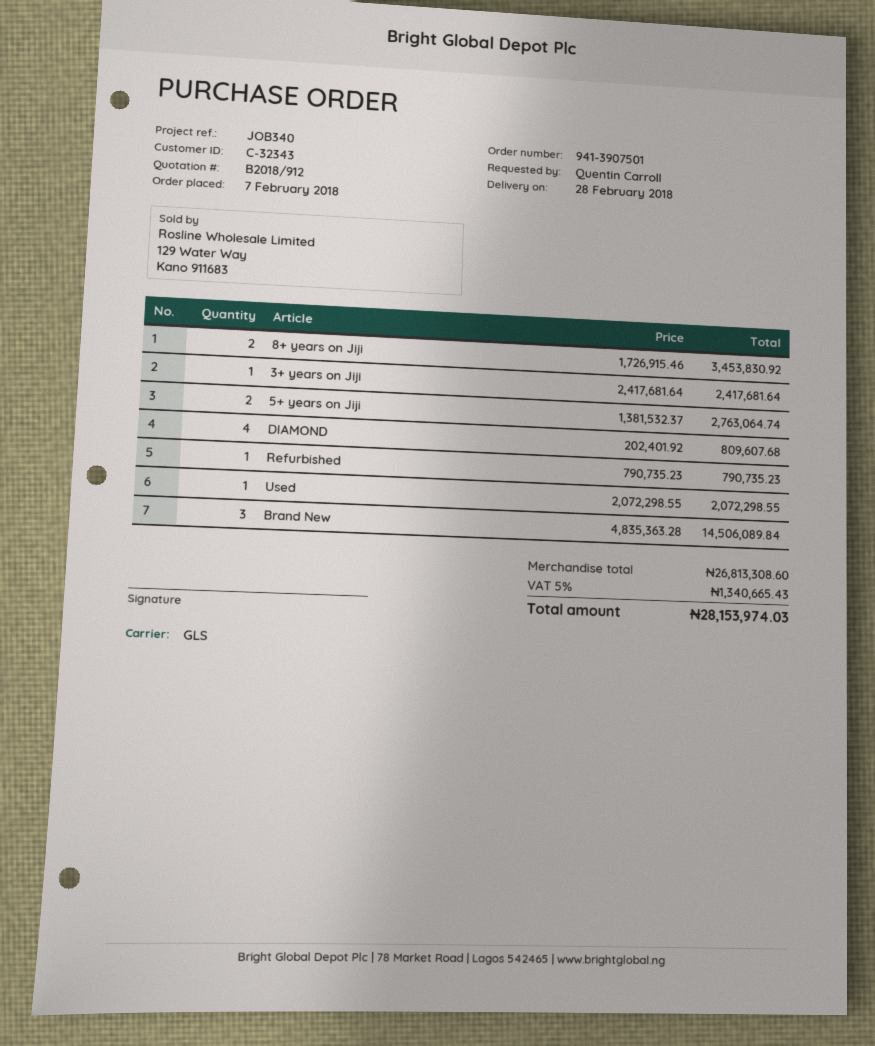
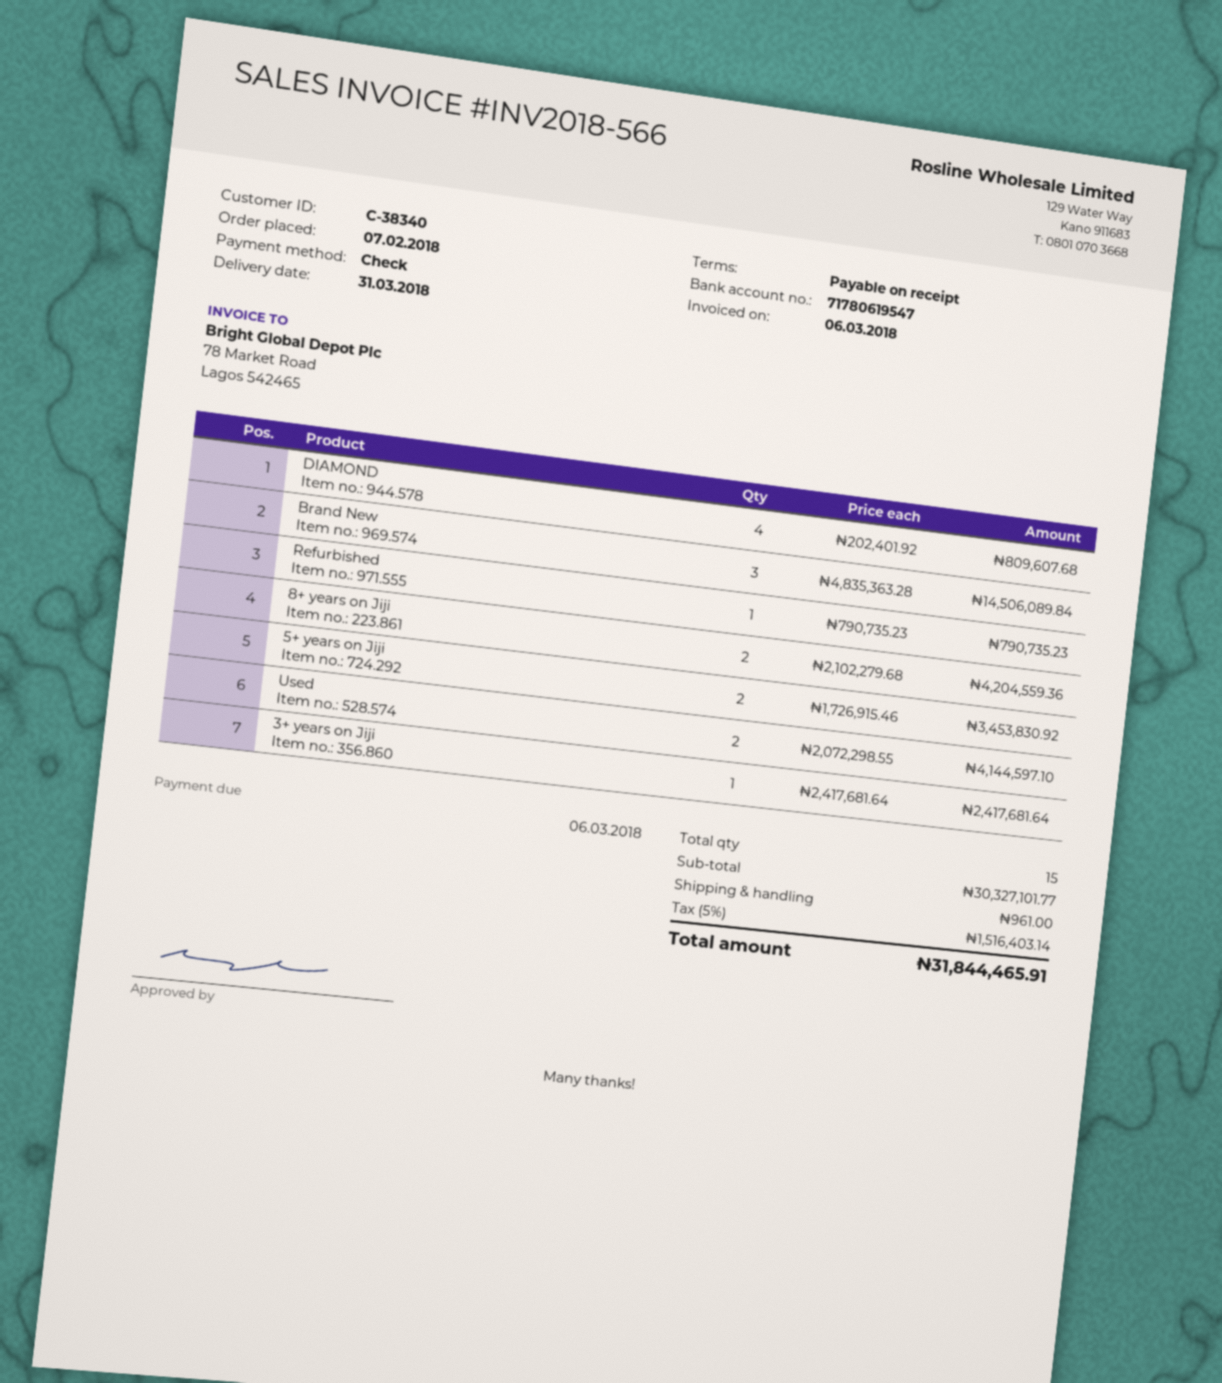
delivery date: 2018-02-28 -> 2018-03-31
customer number: C-32343 -> C-38340
8+ years on Jiji: 2 x 1726915.46 = 3453830.92 -> 2 x 2102279.68 = 4204559.36
5+ years on Jiji: 2 x 1381532.37 = 2763064.74 -> 2 x 1726915.46 = 3453830.92
Used: 1 x 2072298.55 = 2072298.55 -> 2 x 2072298.55 = 4144597.10
subtotal: 26813308.60 -> 30327101.77
shipping: none -> 961.00
tax: 5% = 1340665.43 -> 5% = 1516403.14
total: 28153974.03 -> 31844465.91

